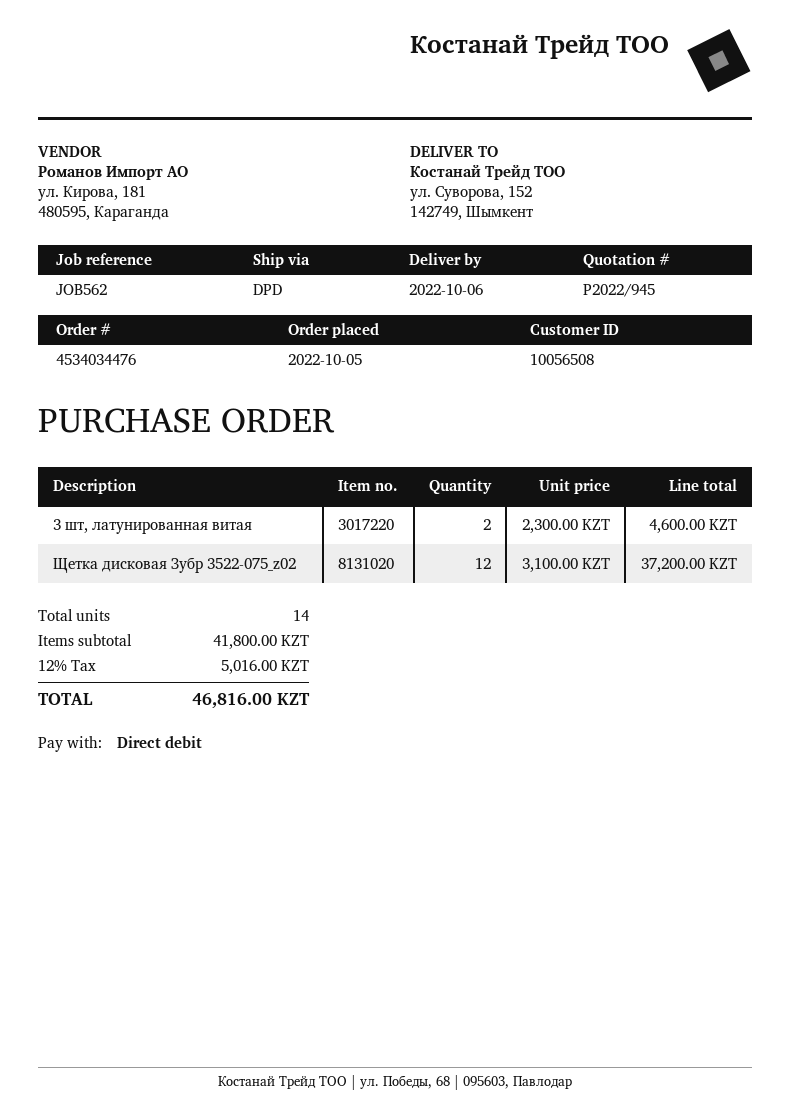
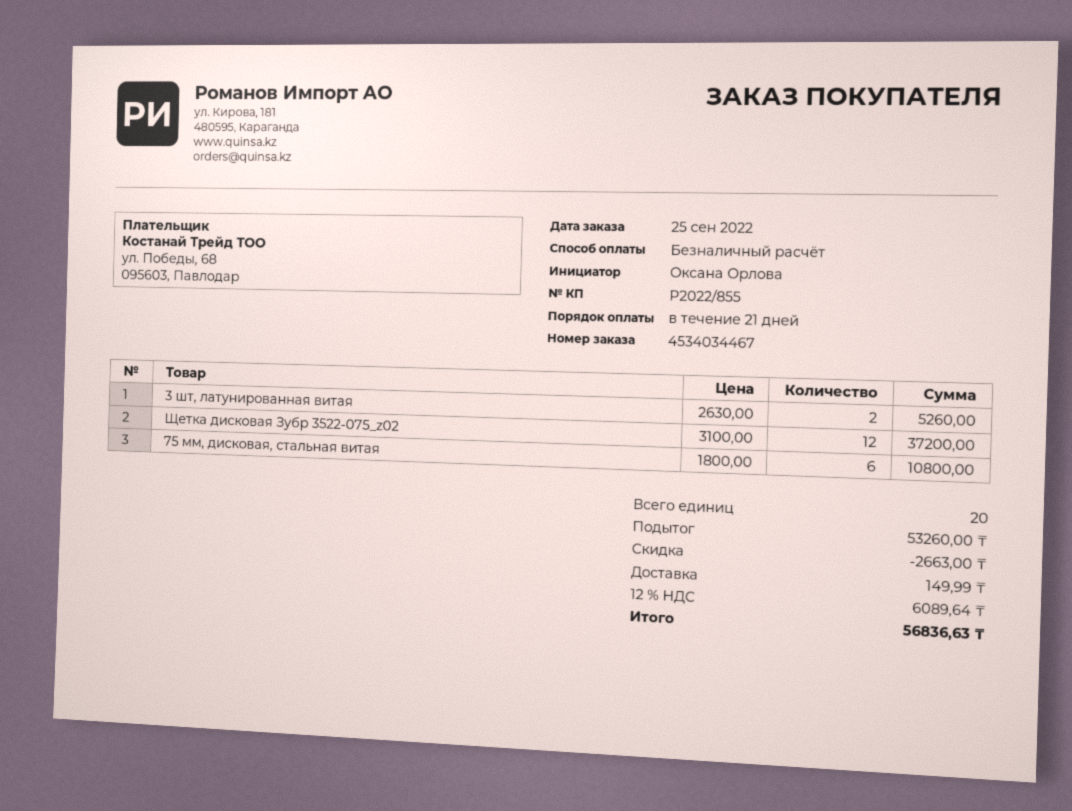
quote number: P2022/945 -> P2022/855
order number: 4534034476 -> 4534034467
order date: 2022-10-05 -> 2022-09-25
payment method: direct debit -> bank transfer
3 шт, латунированная витая: 2 x 2300.00 = 4600.00 -> 2 x 2630.00 = 5260.00
75 мм, дисковая, стальная витая: none -> 6 x 1800.00 = 10800.00
total quantity: 14 -> 20
subtotal: 41800.00 -> 53260.00
discount: none -> 2663.00
shipping: none -> 149.99
tax: 12% = 5016.00 -> 12% = 6089.64
total: 46816.00 -> 56836.63

